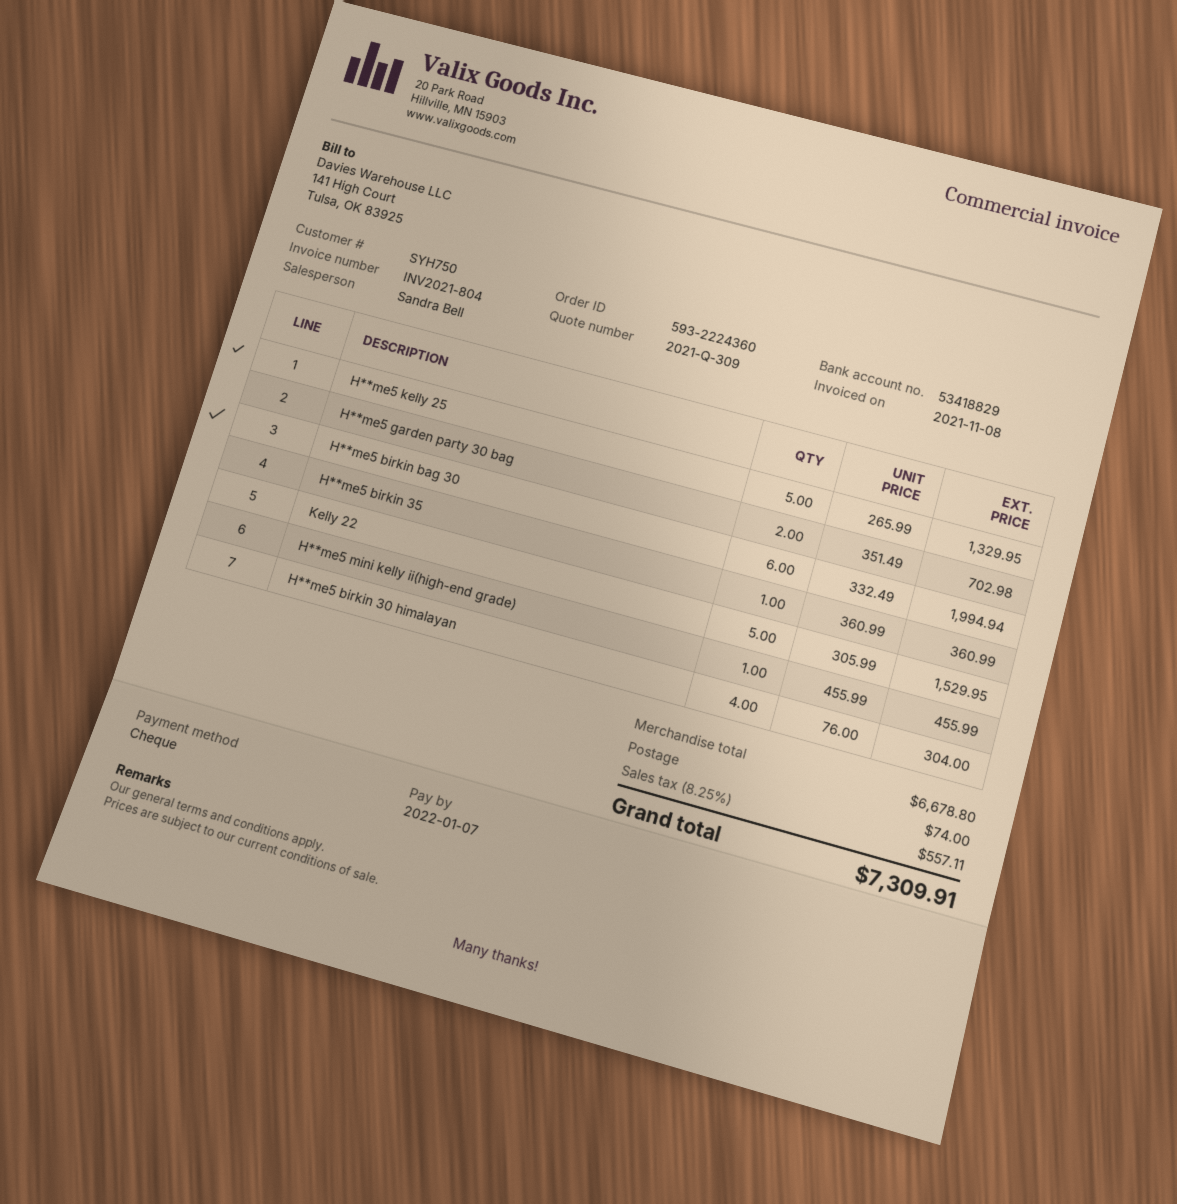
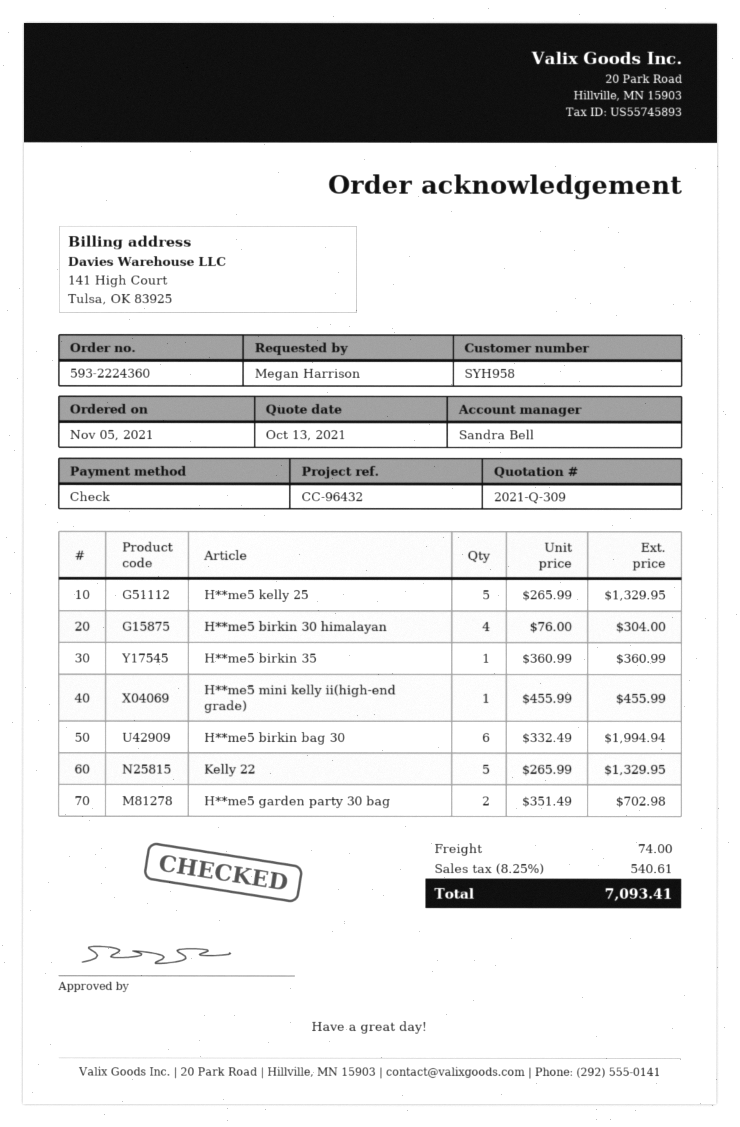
customer number: SYH750 -> SYH958
Kelly 22: 5 x 305.99 = 1529.95 -> 5 x 265.99 = 1329.95
tax: 8.25% = 557.11 -> 8.25% = 540.61
total: 7309.91 -> 7093.41

